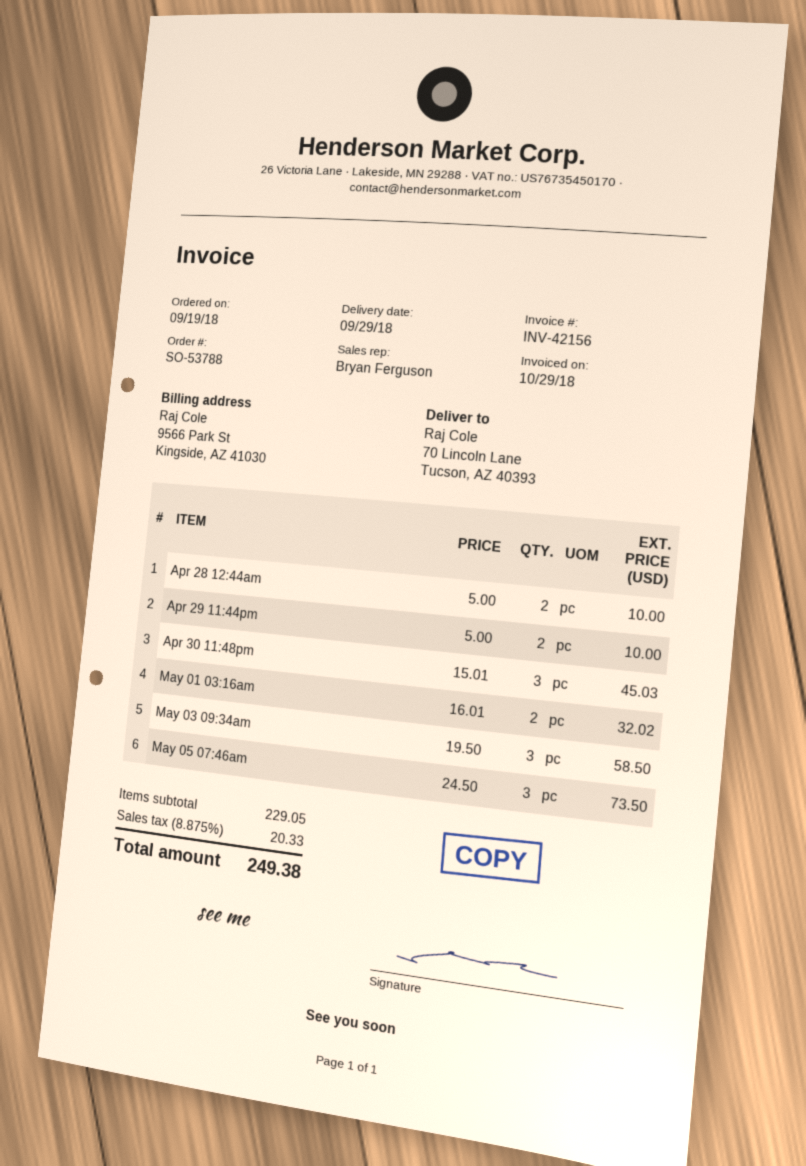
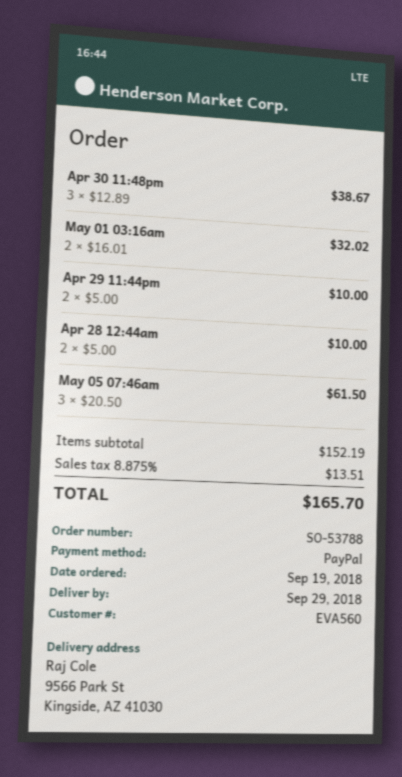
ship to: 70 Lincoln Lane, Tucson, AZ 40393 -> 9566 Park St, Kingside, AZ 41030
Apr 30 11:48pm: 3 x 15.01 = 45.03 -> 3 x 12.89 = 38.67
May 03 09:34am: 3 x 19.50 = 58.50 -> none
May 05 07:46am: 3 x 24.50 = 73.50 -> 3 x 20.50 = 61.50
subtotal: 229.05 -> 152.19
tax: 8.875% = 20.33 -> 8.875% = 13.51
total: 249.38 -> 165.70

